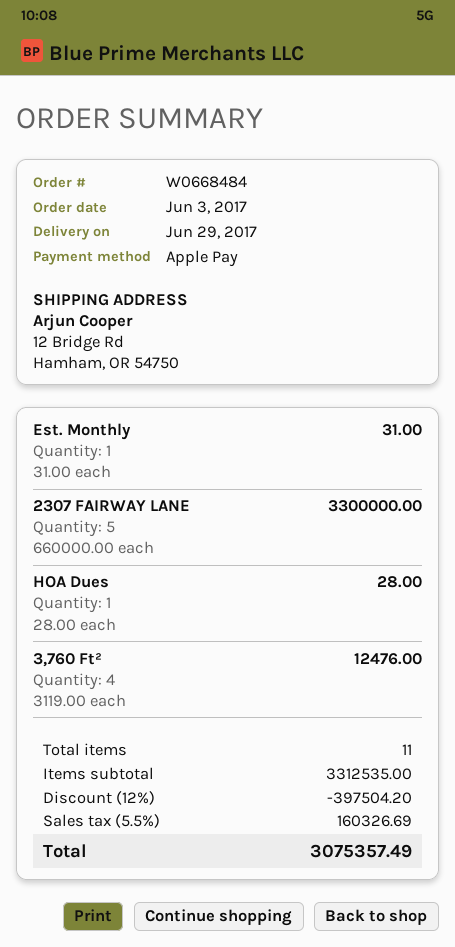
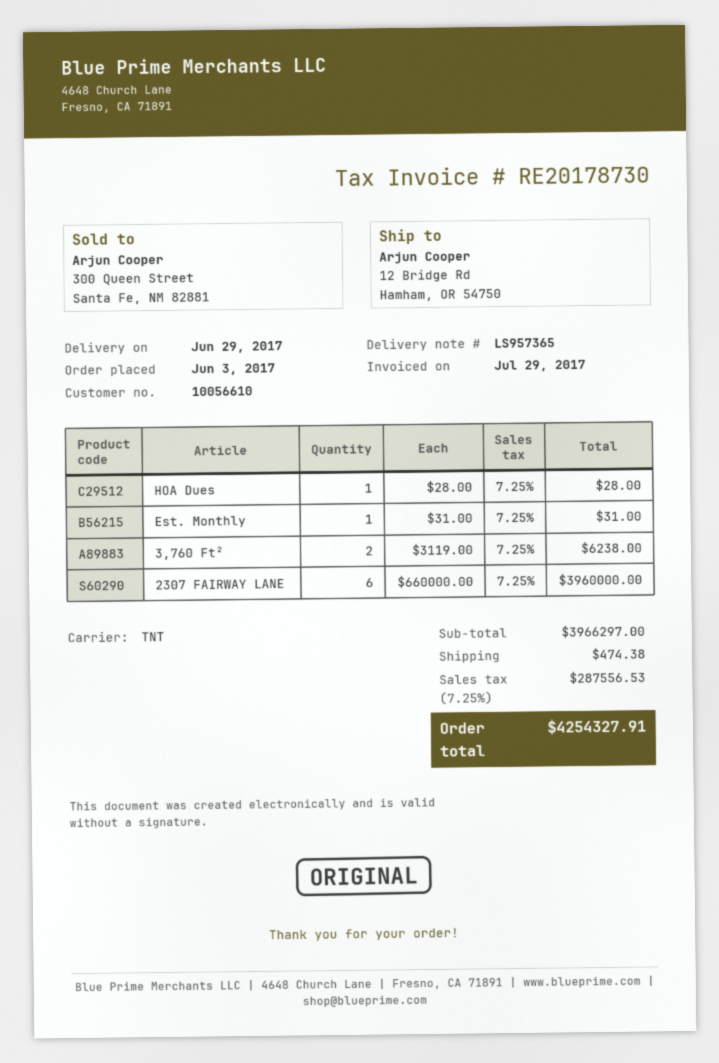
2307 FAIRWAY LANE: 5 x 660000.00 = 3300000.00 -> 6 x 660000.00 = 3960000.00
3,760 Ft²: 4 x 3119.00 = 12476.00 -> 2 x 3119.00 = 6238.00
subtotal: 3312535.00 -> 3966297.00
discount: 12% = 397504.20 -> none
shipping: none -> 474.38
tax: 5.5% = 160326.69 -> 7.25% = 287556.53
total: 3075357.49 -> 4254327.91

